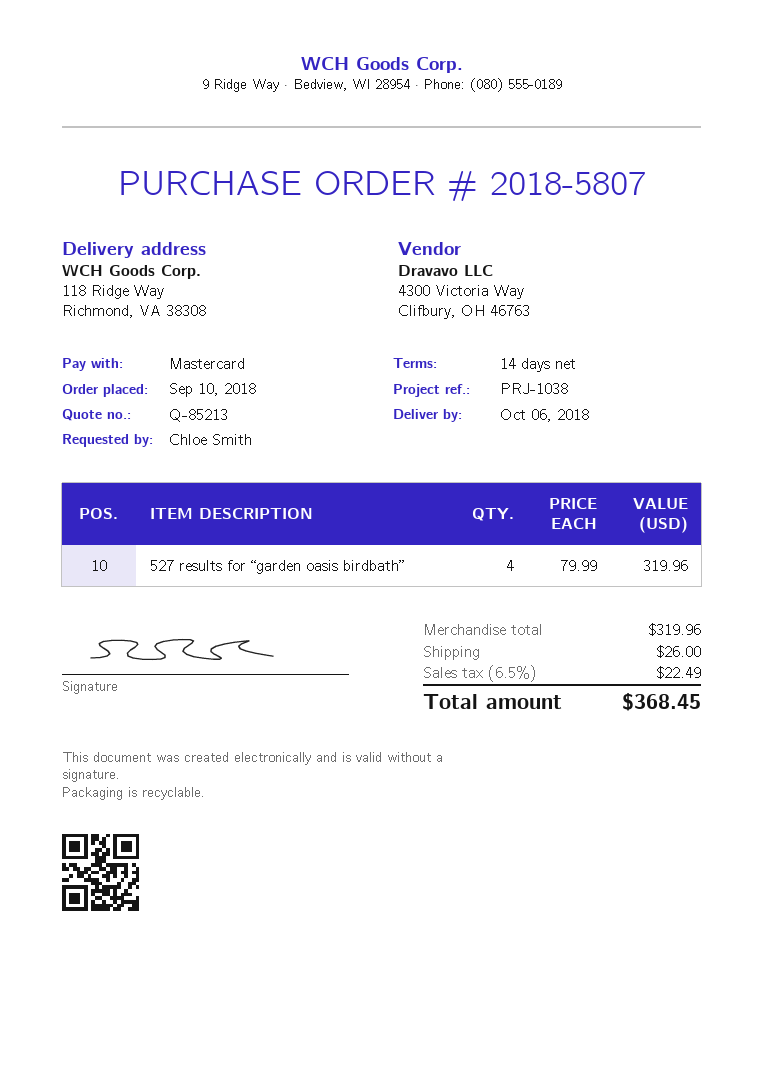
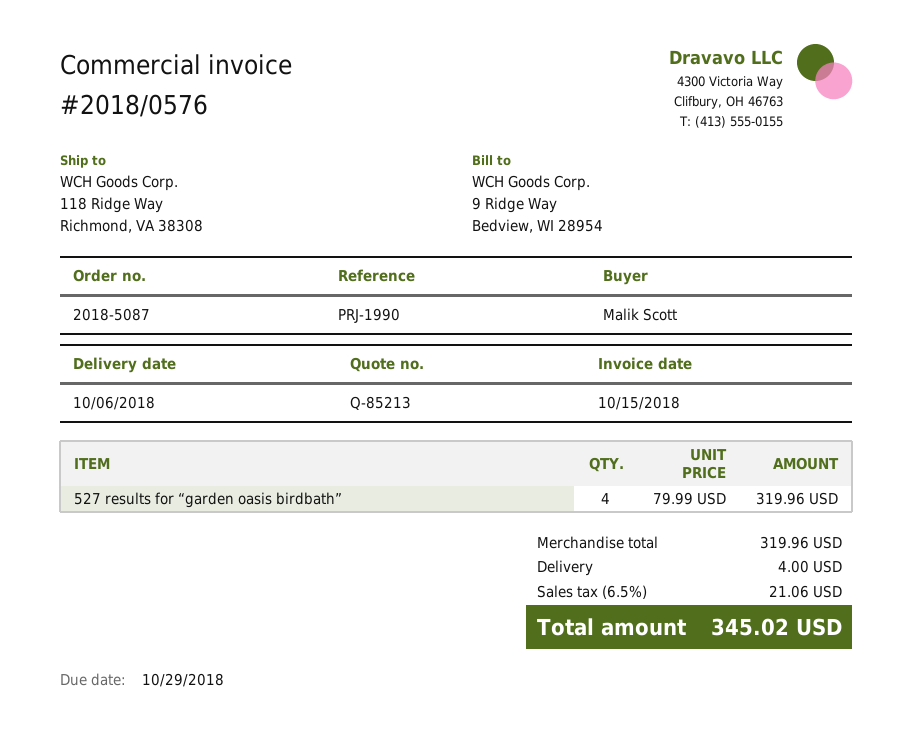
order number: 2018-5807 -> 2018-5087
reference: PRJ-1038 -> PRJ-1990
ordered by: Chloe Smith -> Malik Scott
shipping: 26.00 -> 4.00
tax: 6.5% = 22.49 -> 6.5% = 21.06
total: 368.45 -> 345.02

